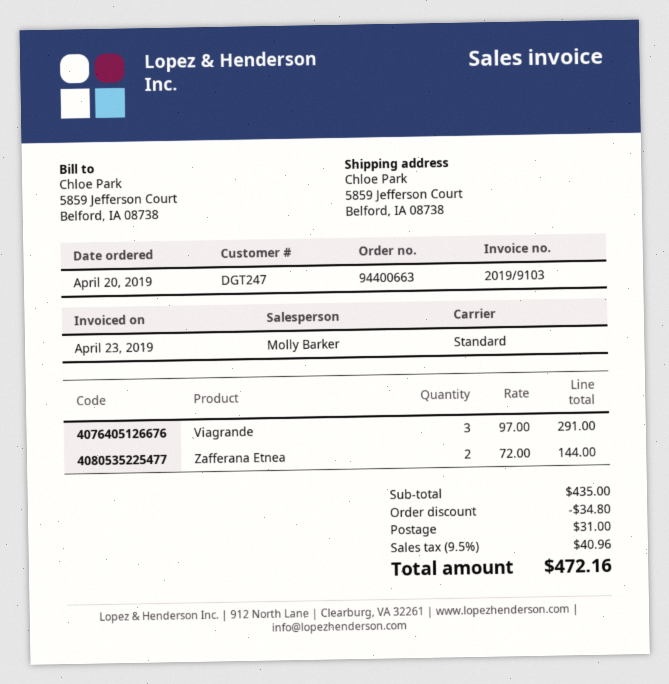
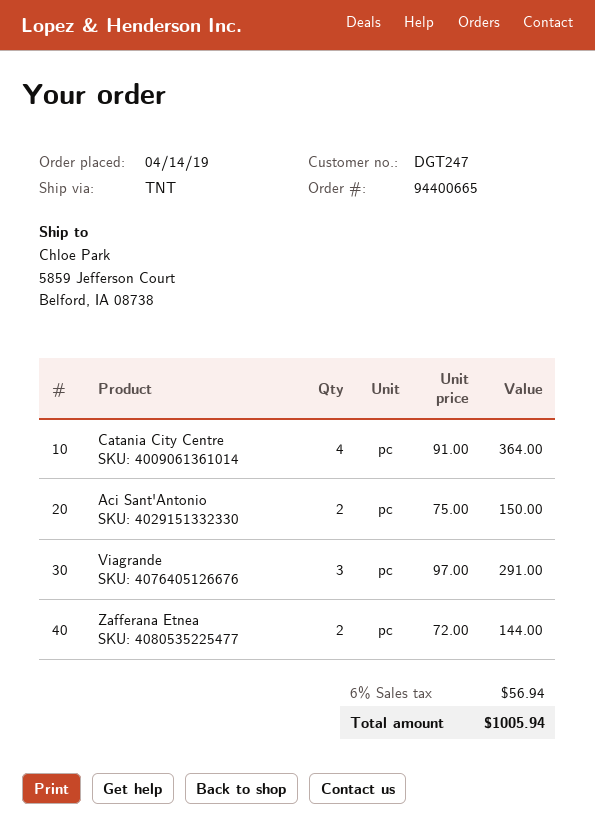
order number: 94400663 -> 94400665
order date: 2019-04-20 -> 2019-04-14
shipping method: standard -> TNT
Catania City Centre: none -> 4 x 91.00 = 364.00
Aci Sant'Antonio: none -> 2 x 75.00 = 150.00
discount: 34.80 -> none
shipping: 31.00 -> none
tax: 9.5% = 40.96 -> 6% = 56.94
total: 472.16 -> 1005.94

